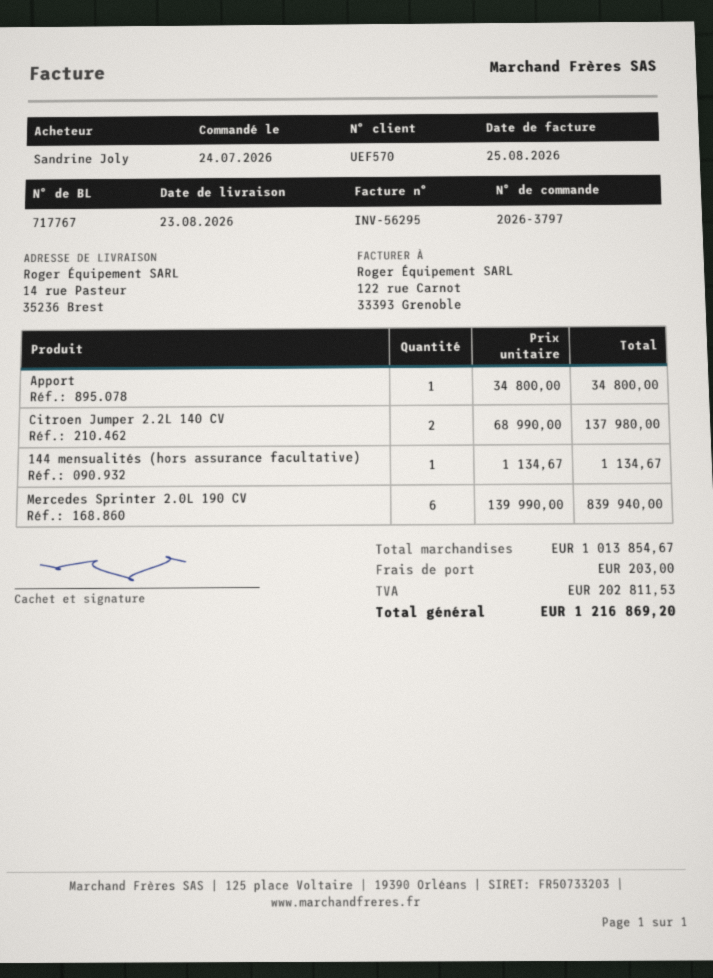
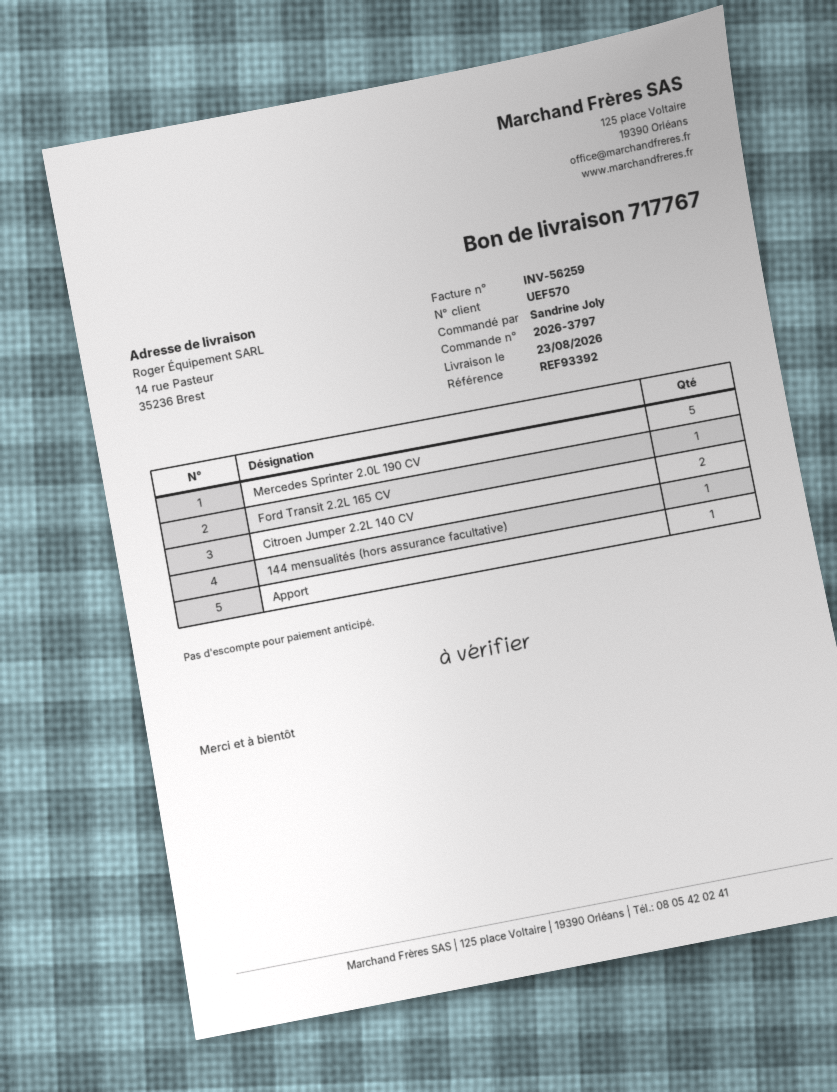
invoice number: INV-56295 -> INV-56259
Mercedes Sprinter 2.0L 190 CV: 6 -> 5
Ford Transit 2.2L 165 CV: none -> 1

